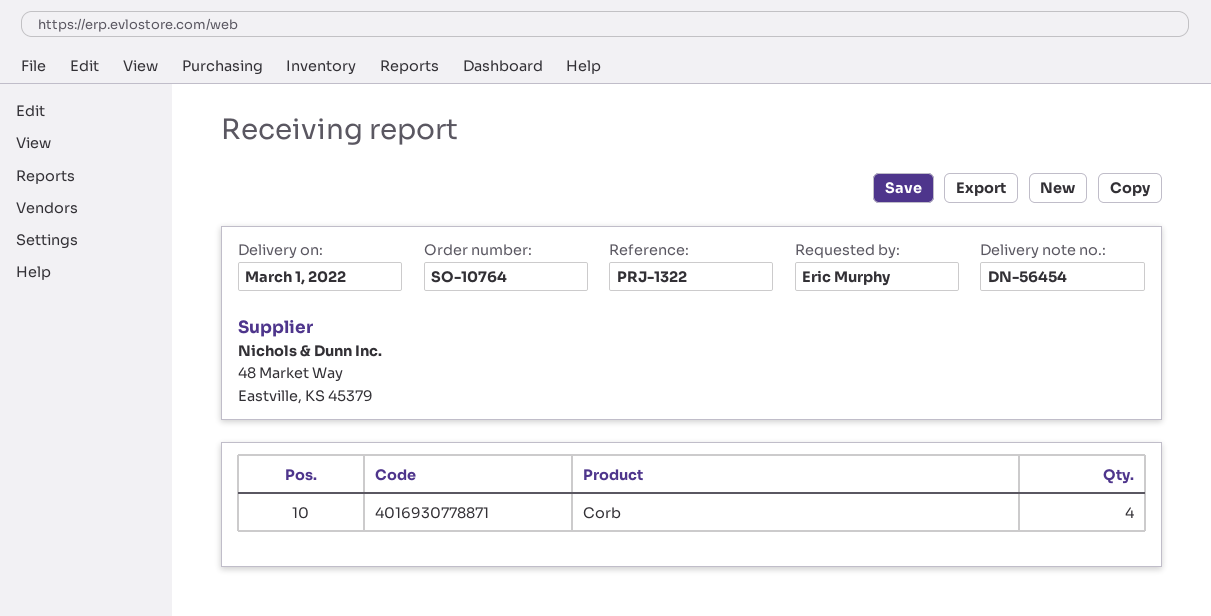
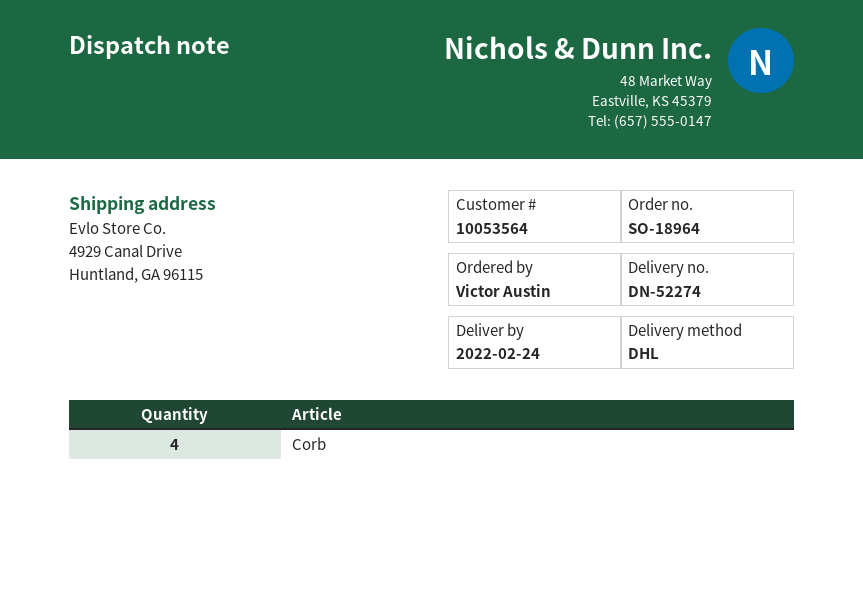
order number: SO-10764 -> SO-18964
delivery note number: DN-56454 -> DN-52274
delivery date: 2022-03-01 -> 2022-02-24
ordered by: Eric Murphy -> Victor Austin

